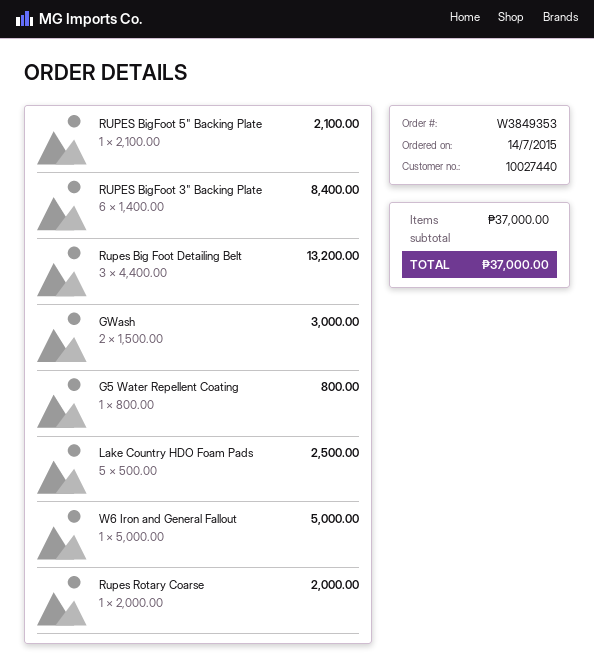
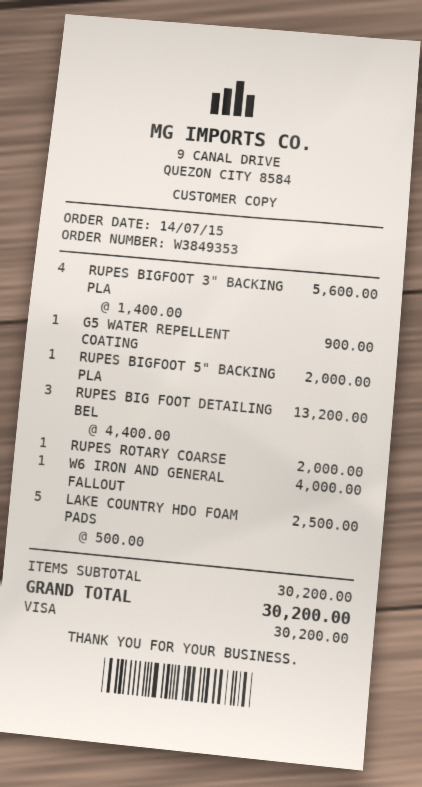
RUPES BigFoot 5" Backing Plate: 1 x 2100.00 = 2100.00 -> 1 x 2000.00 = 2000.00
RUPES BigFoot 3" Backing Plate: 6 x 1400.00 = 8400.00 -> 4 x 1400.00 = 5600.00
GWash: 2 x 1500.00 = 3000.00 -> none
G5 Water Repellent Coating: 1 x 800.00 = 800.00 -> 1 x 900.00 = 900.00
W6 Iron and General Fallout: 1 x 5000.00 = 5000.00 -> 1 x 4000.00 = 4000.00
subtotal: 37000.00 -> 30200.00
total: 37000.00 -> 30200.00

